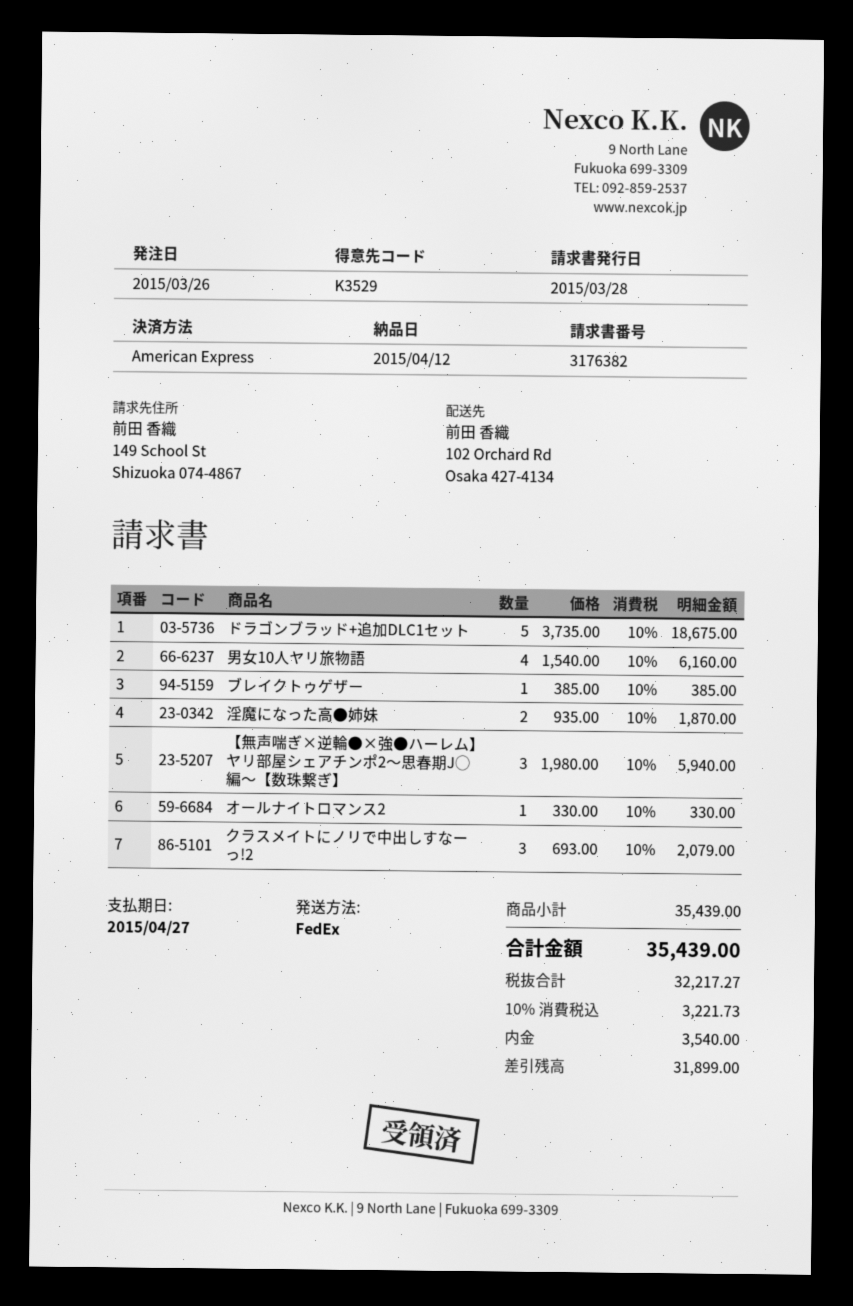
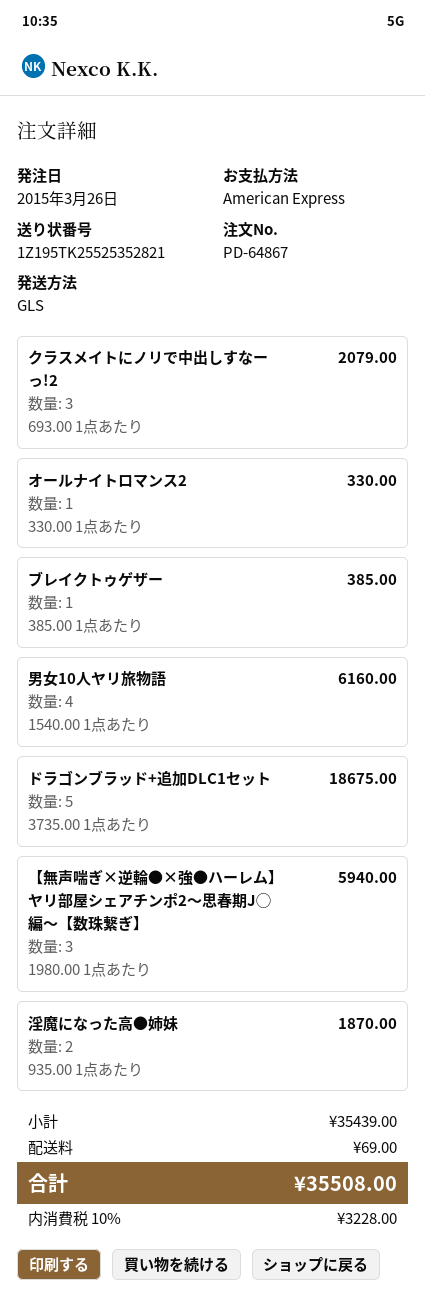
shipping method: FedEx -> GLS
shipping: none -> 69.00
tax: 10% = 3221.73 -> 10% = 3228.00
total: 35439.00 -> 35508.00

